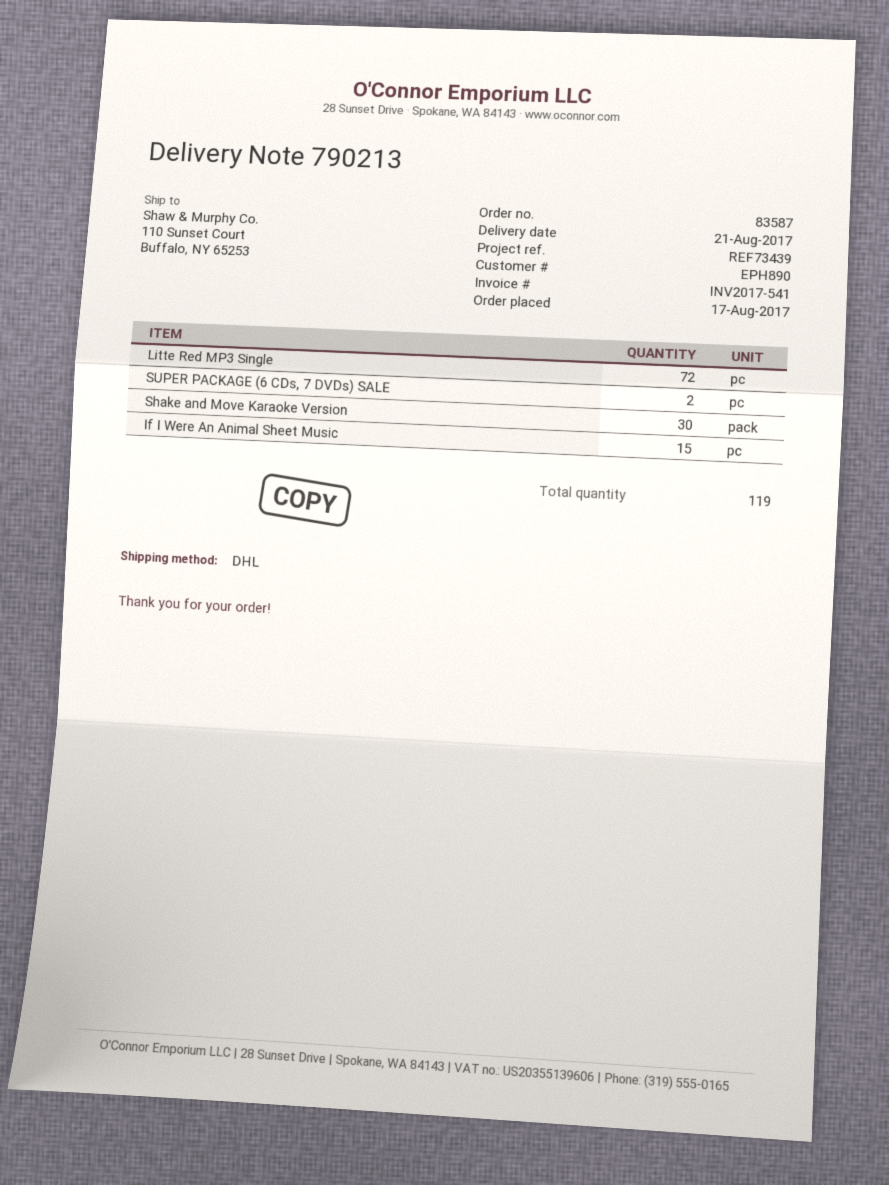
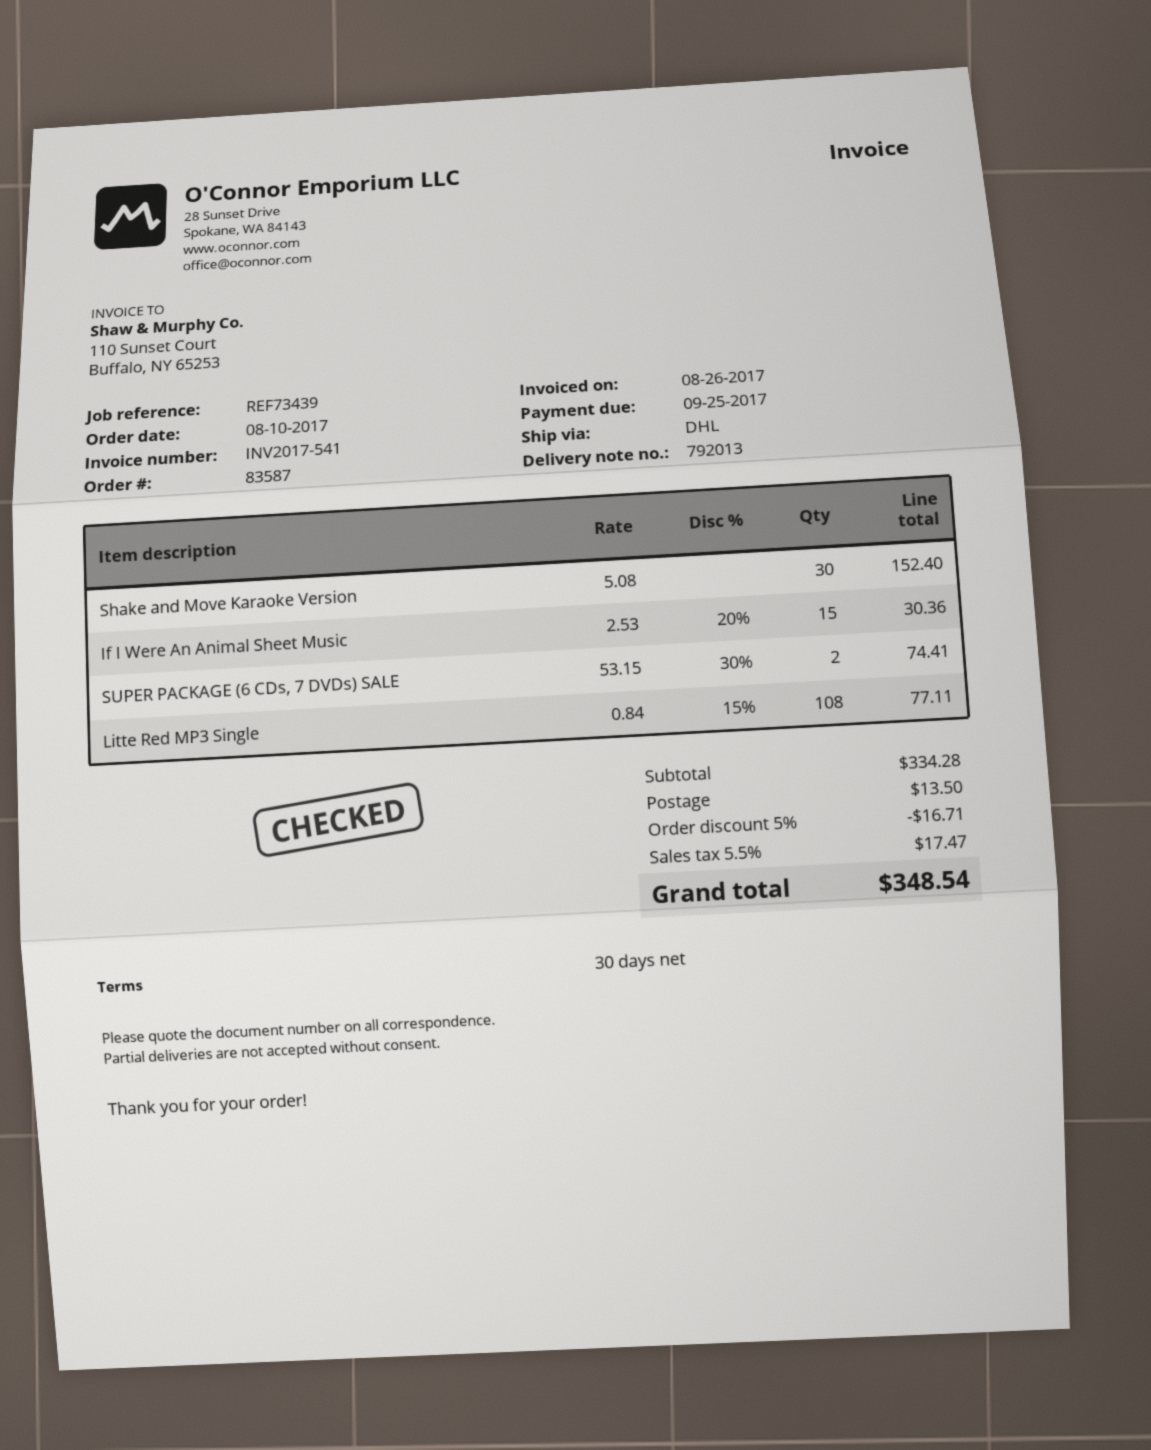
order date: 2017-08-17 -> 2017-08-10
delivery note number: 790213 -> 792013
Litte Red MP3 Single: 72 -> 108

